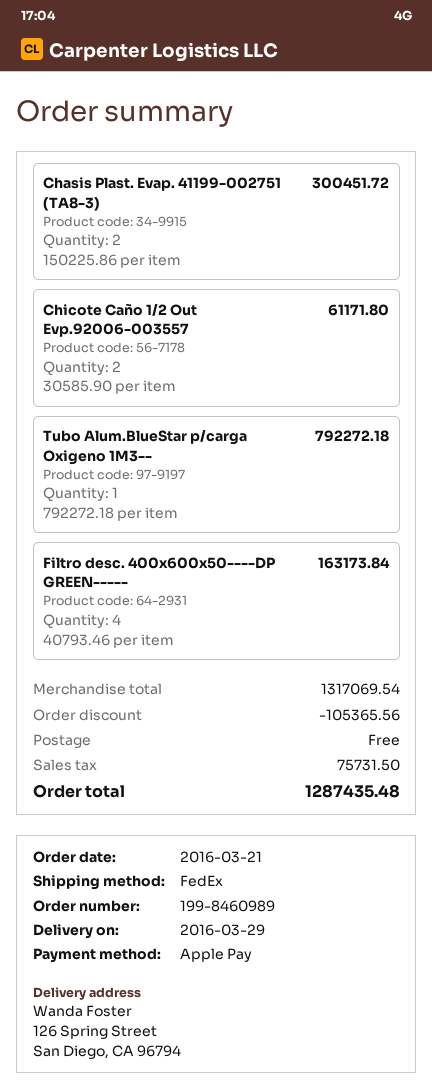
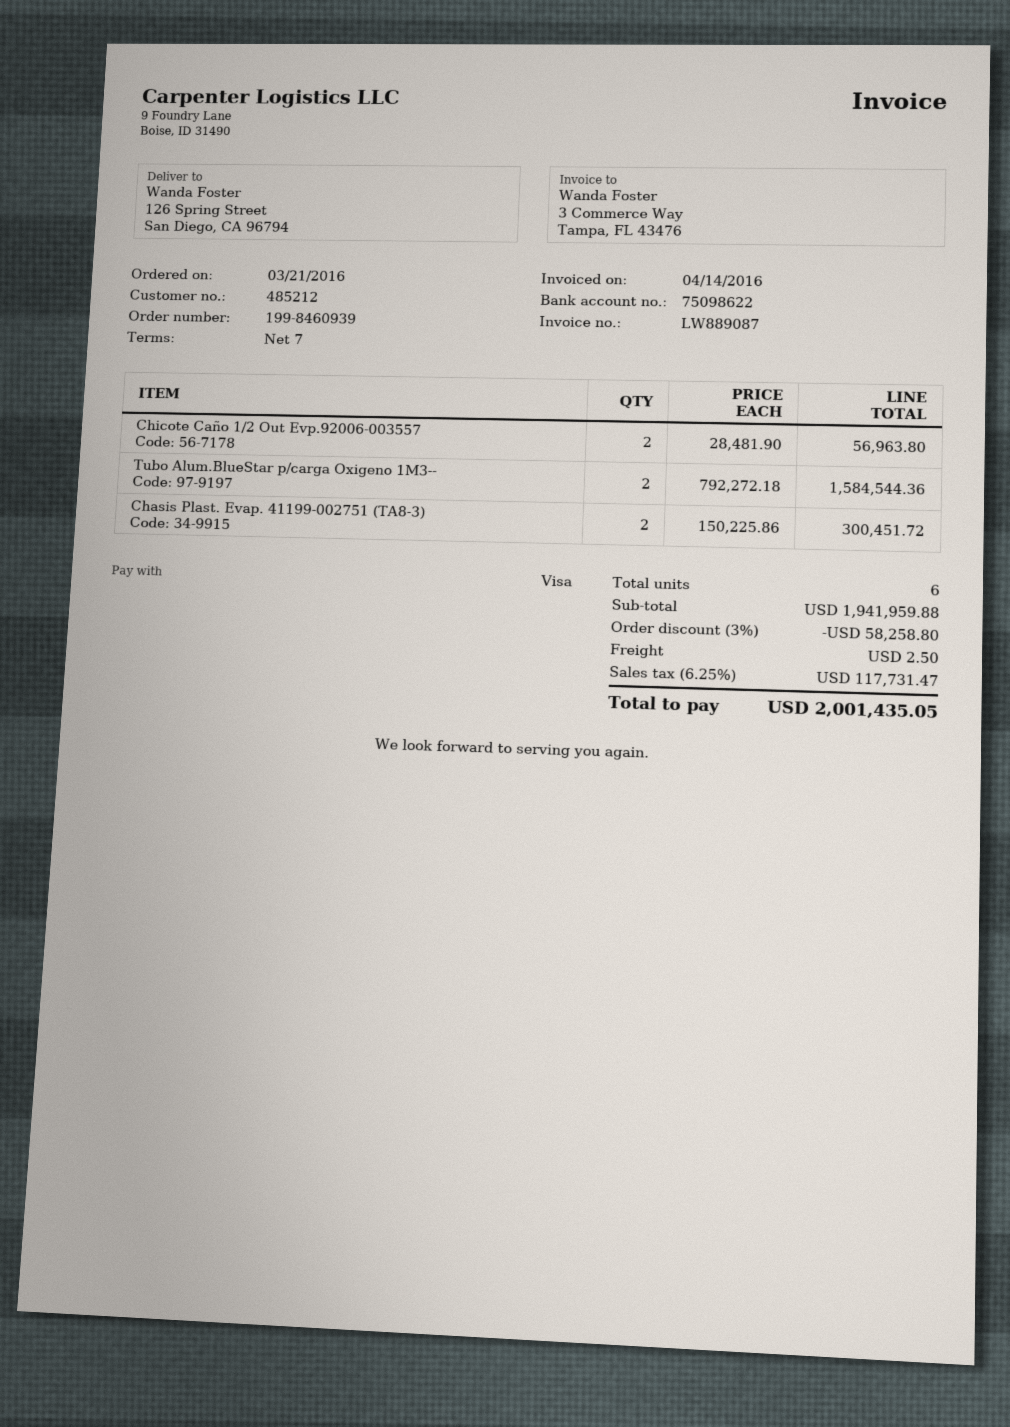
order number: 199-8460989 -> 199-8460939
payment method: Apple Pay -> Visa
Chicote Caño 1/2 Out Evp.92006-003557: 2 x 30585.90 = 61171.80 -> 2 x 28481.90 = 56963.80
Tubo Alum.BlueStar p/carga Oxigeno 1M3--: 1 x 792272.18 = 792272.18 -> 2 x 792272.18 = 1584544.36
Filtro desc. 400x600x50----DP GREEN-----: 4 x 40793.46 = 163173.84 -> none
subtotal: 1317069.54 -> 1941959.88
discount: 105365.56 -> 58258.80
shipping: 0.00 -> 2.50
tax: 75731.50 -> 117731.47
total: 1287435.48 -> 2001435.05

